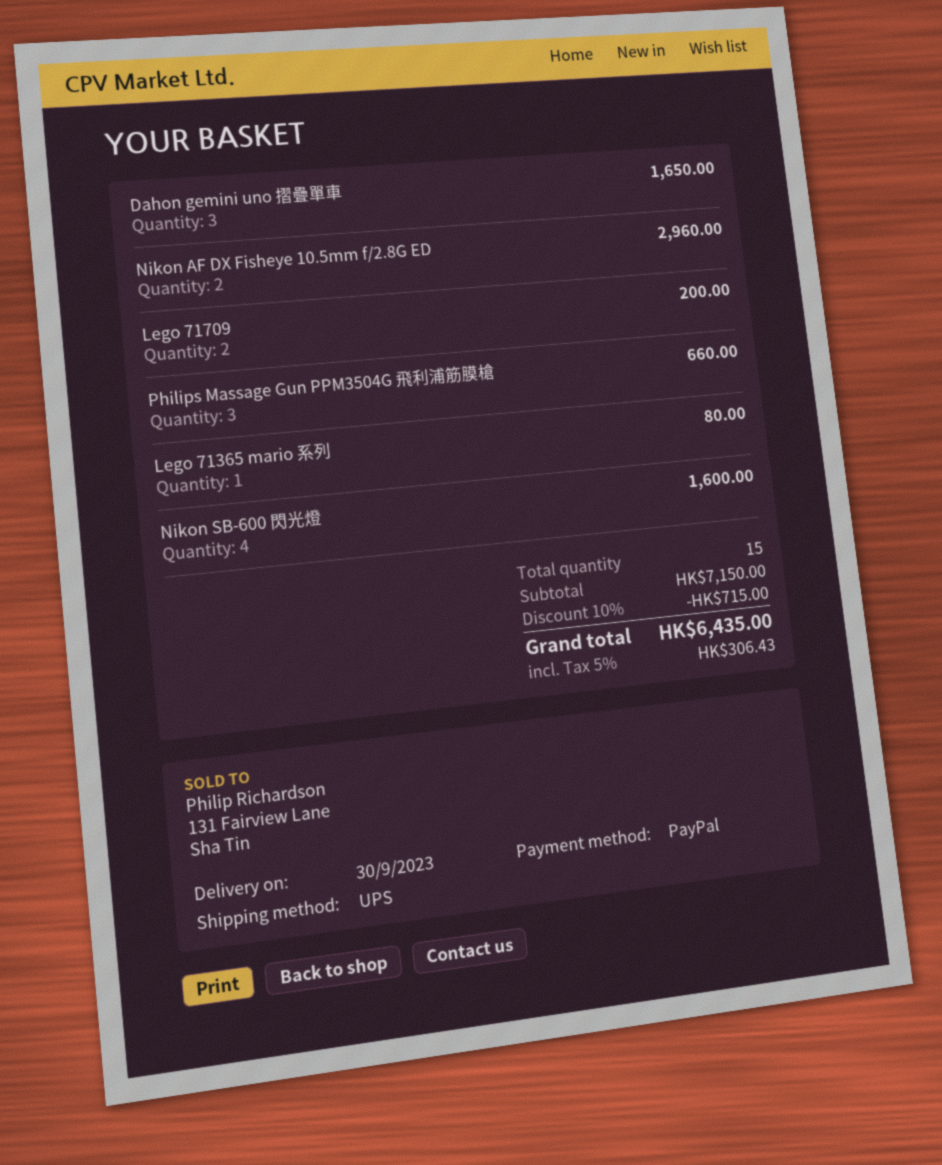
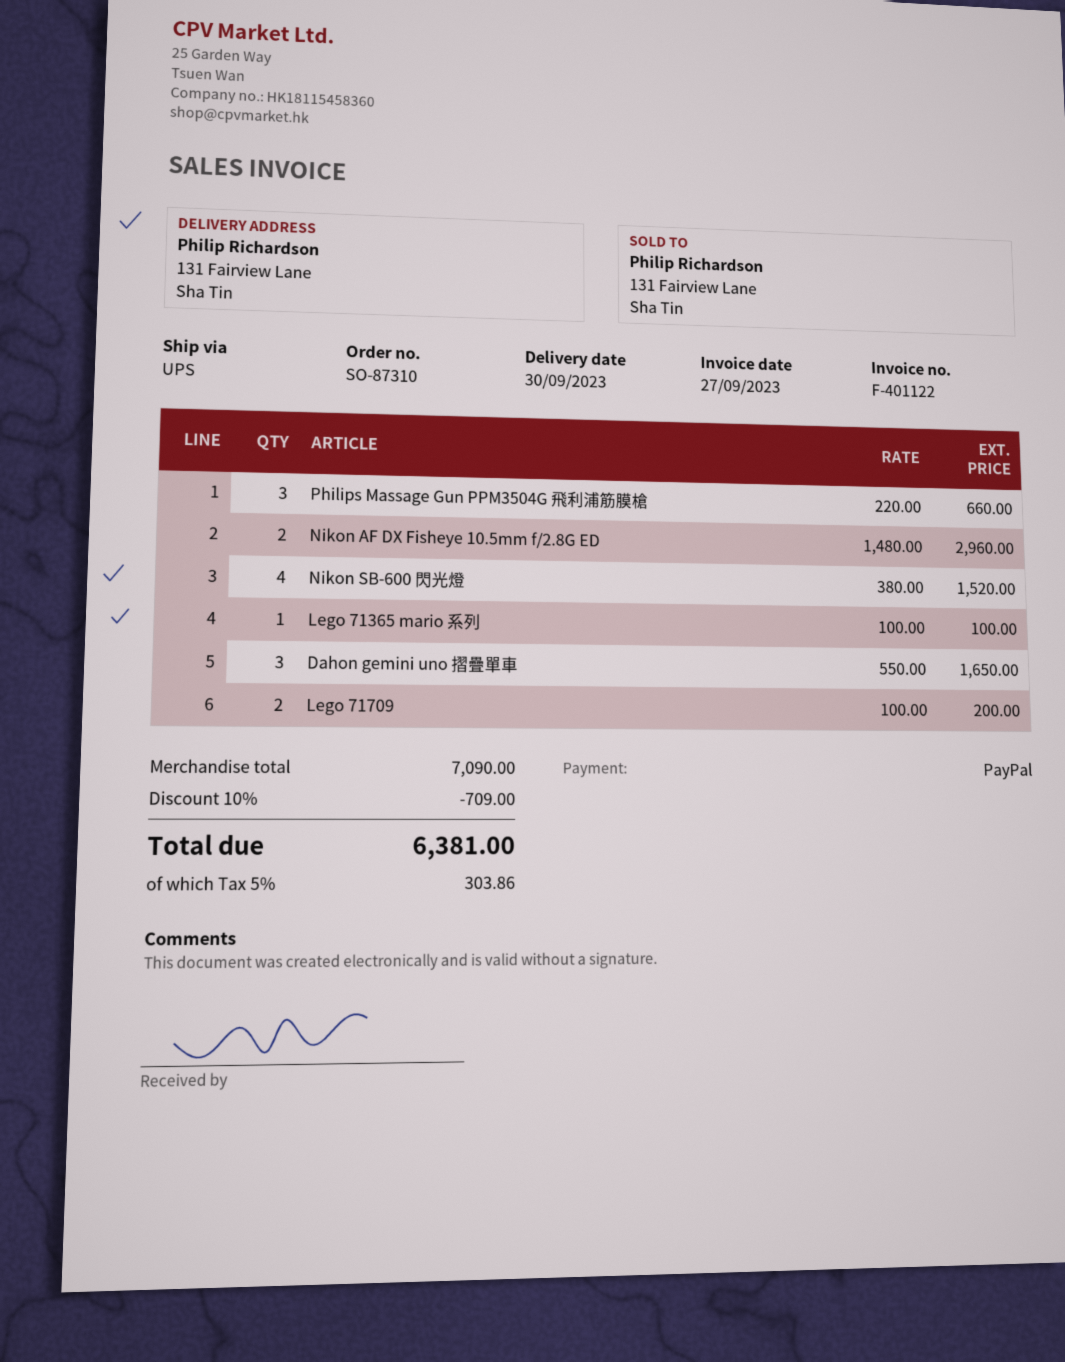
Lego 71365 mario 系列: 1 for 80.00 -> 1 for 100.00
Nikon SB-600 閃光燈: 4 for 1600.00 -> 4 for 1520.00
subtotal: 7150.00 -> 7090.00
discount: 10% = 715.00 -> 10% = 709.00
tax: 5% = 306.43 -> 5% = 303.86
total: 6435.00 -> 6381.00

